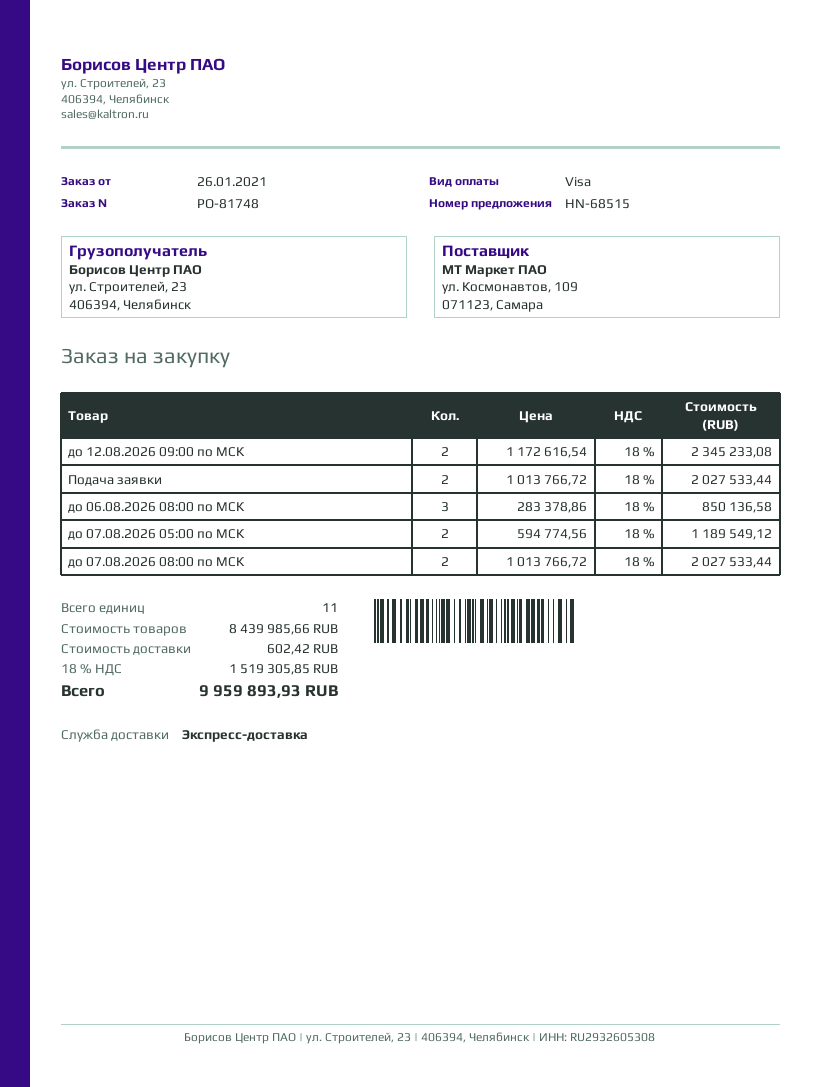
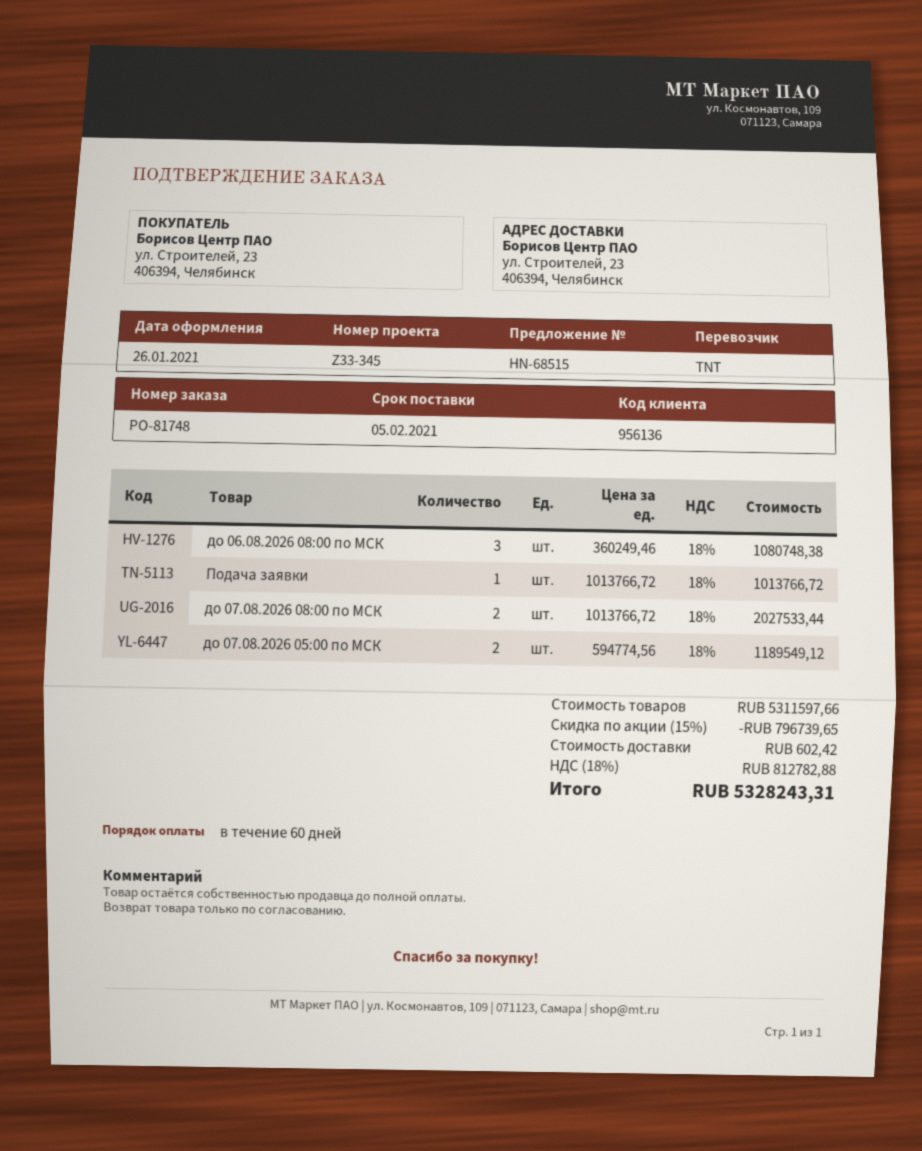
shipping method: express -> TNT
до 12.08.2026 09:00 по МСК: 2 x 1172616.54 = 2345233.08 -> none
Подача заявки: 2 x 1013766.72 = 2027533.44 -> 1 x 1013766.72 = 1013766.72
до 06.08.2026 08:00 по МСК: 3 x 283378.86 = 850136.58 -> 3 x 360249.46 = 1080748.38
subtotal: 8439985.66 -> 5311597.66
discount: none -> 15% = 796739.65
tax: 18% = 1519305.85 -> 18% = 812782.88
total: 9959893.93 -> 5328243.31

